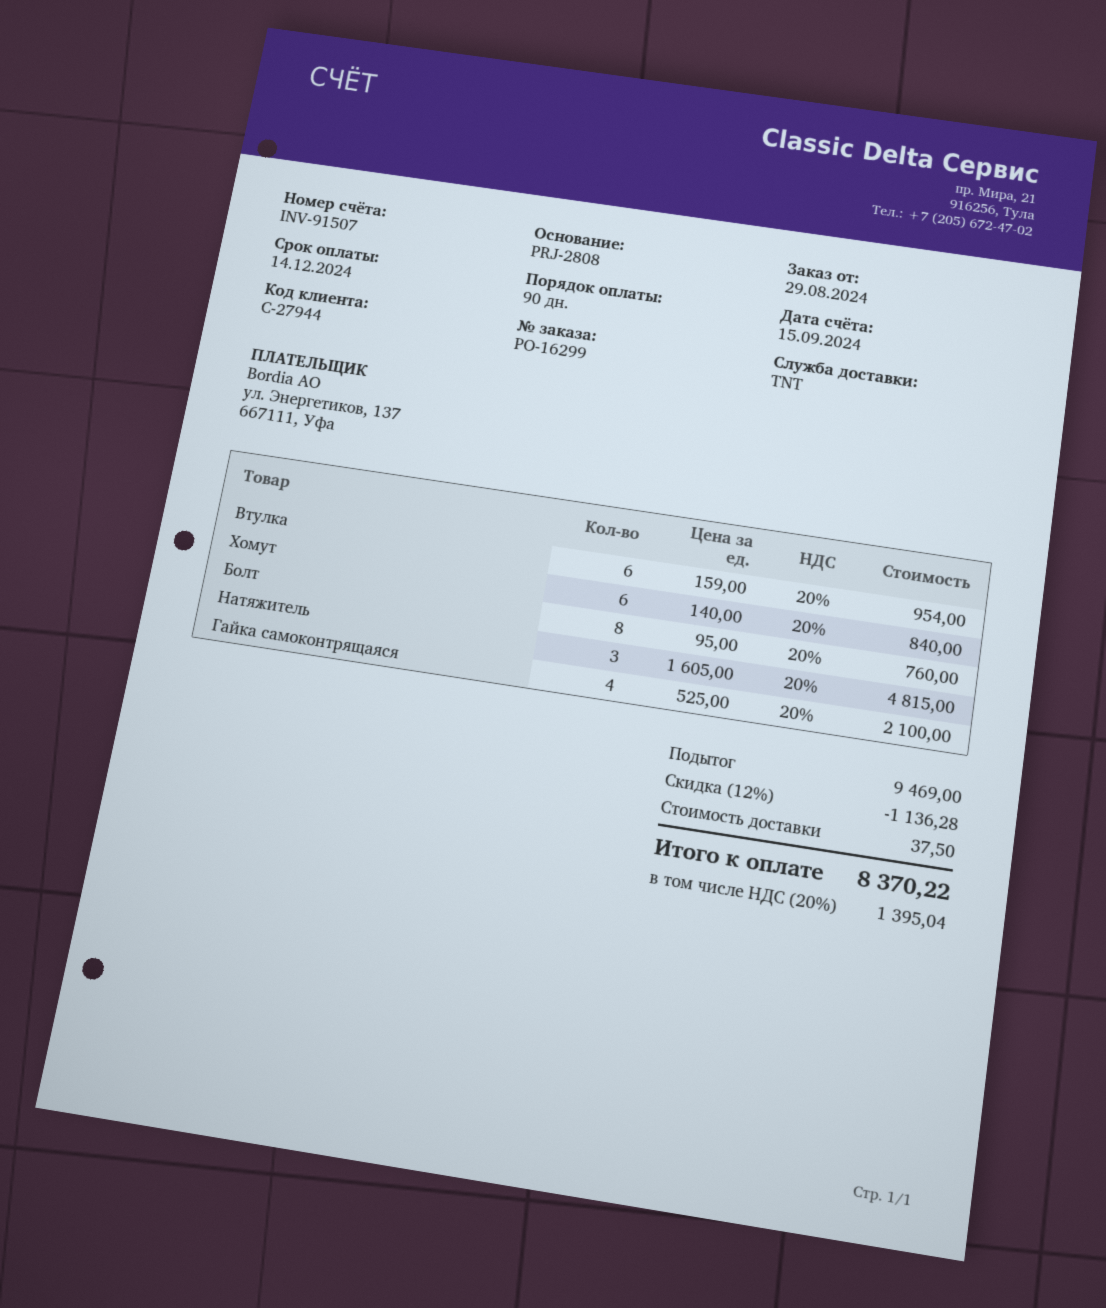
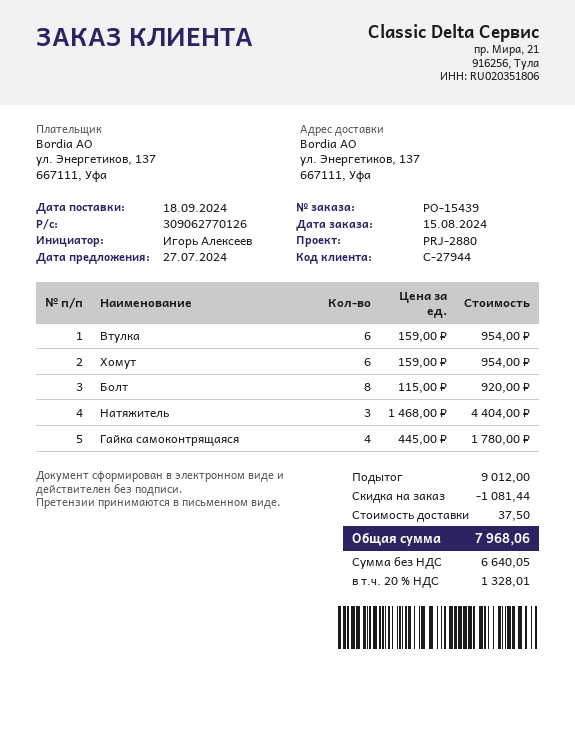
order number: PO-16299 -> PO-15439
order date: 2024-08-29 -> 2024-08-15
reference: PRJ-2808 -> PRJ-2880
Хомут: 6 x 140.00 = 840.00 -> 6 x 159.00 = 954.00
Болт: 8 x 95.00 = 760.00 -> 8 x 115.00 = 920.00
Натяжитель: 3 x 1605.00 = 4815.00 -> 3 x 1468.00 = 4404.00
Гайка самоконтрящаяся: 4 x 525.00 = 2100.00 -> 4 x 445.00 = 1780.00
subtotal: 9469.00 -> 9012.00
discount: 1136.28 -> 1081.44
tax: 20% = 1395.04 -> 20% = 1328.01
total: 8370.22 -> 7968.06

